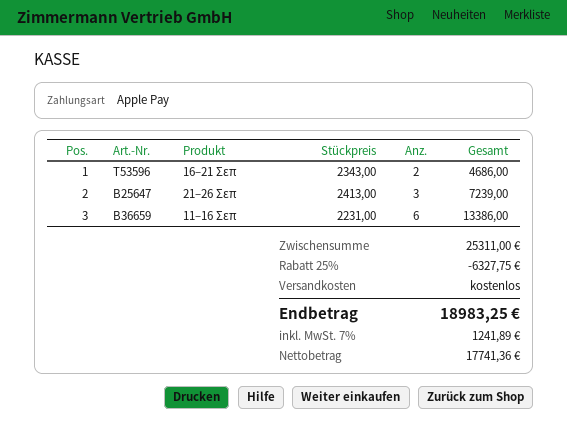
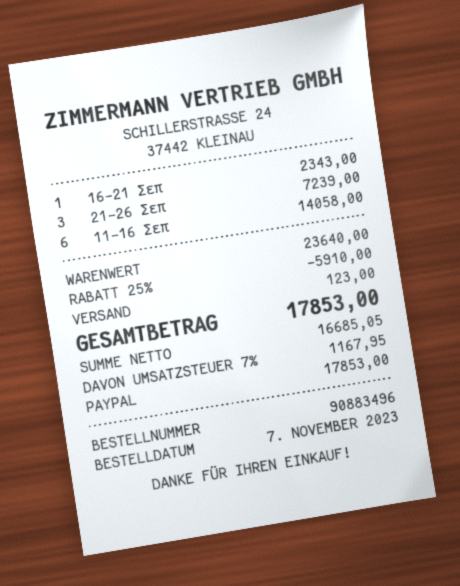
payment method: Apple Pay -> PayPal
16–21 Σεπ: 2 for 4686.00 -> 1 for 2343.00
11–16 Σεπ: 6 for 13386.00 -> 6 for 14058.00
subtotal: 25311.00 -> 23640.00
discount: 25% = 6327.75 -> 25% = 5910.00
shipping: 0.00 -> 123.00
net: 17741.36 -> 16685.05
tax: 7% = 1241.89 -> 7% = 1167.95
total: 18983.25 -> 17853.00

